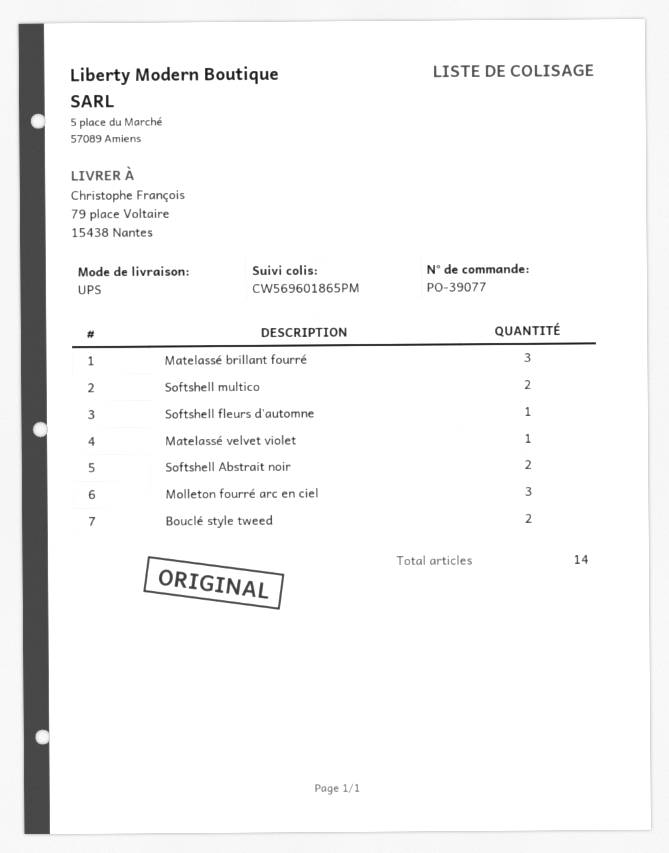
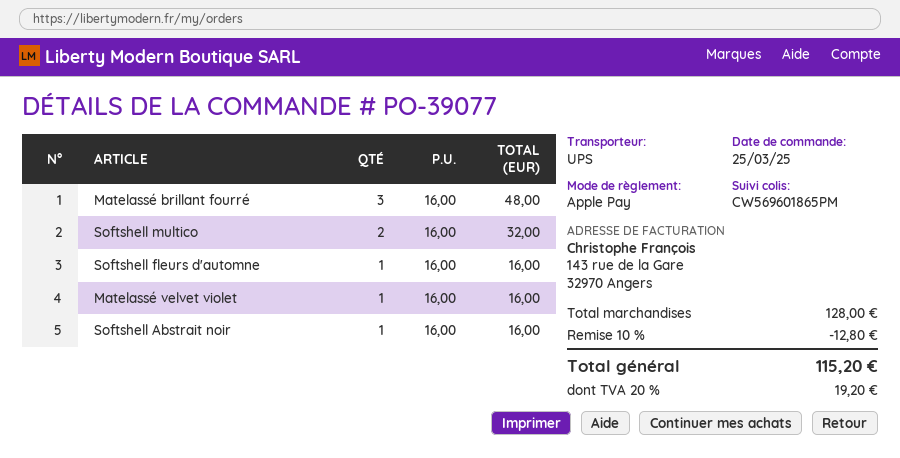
Softshell Abstrait noir: 2 -> 1
Molleton fourré arc en ciel: 3 -> none
Bouclé style tweed: 2 -> none

